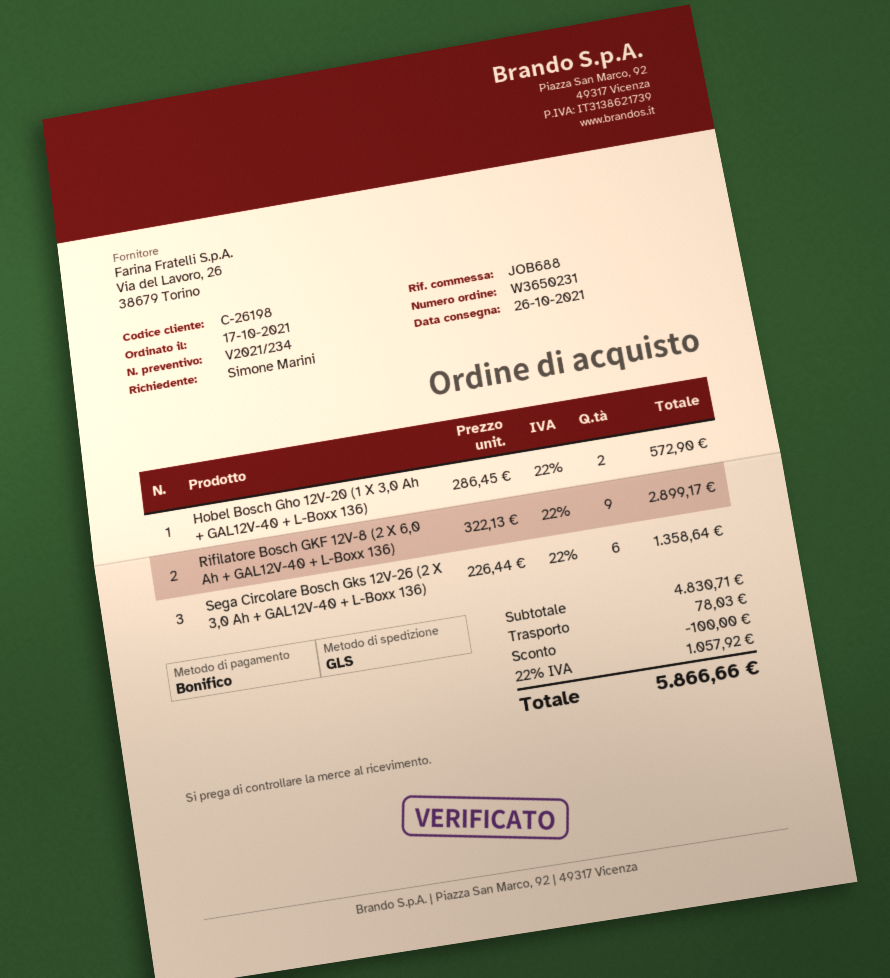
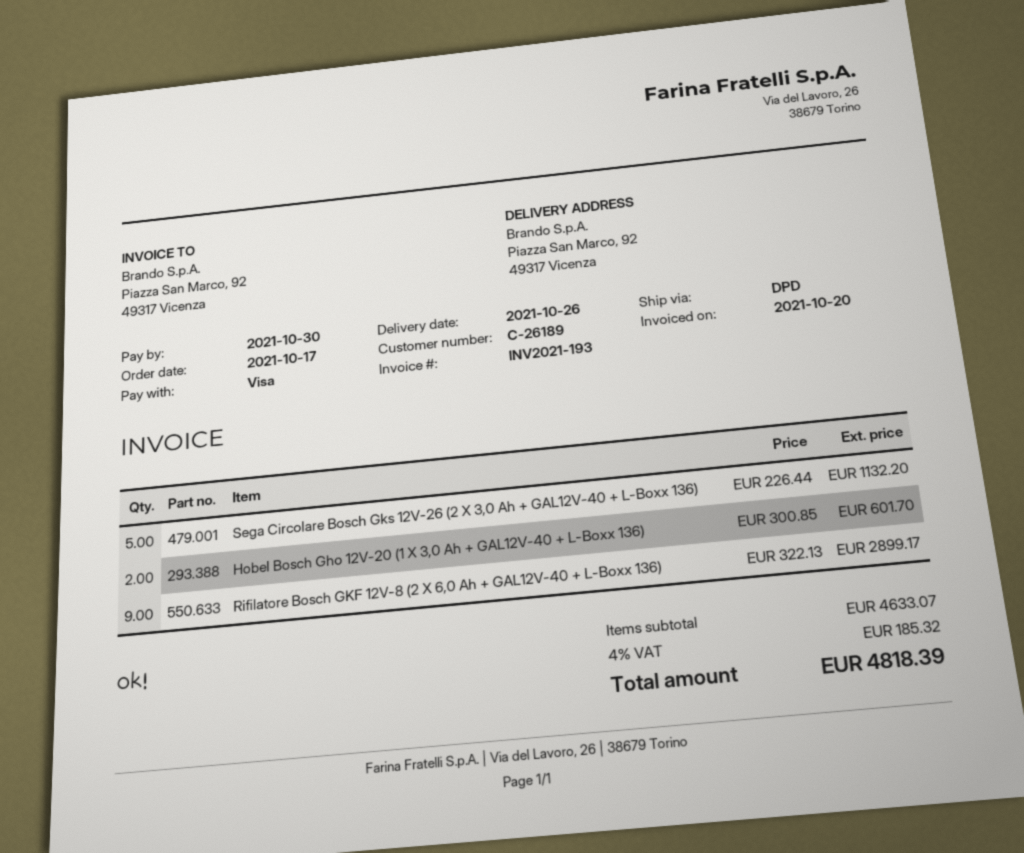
customer number: C-26198 -> C-26189
payment method: bank transfer -> Visa
shipping method: GLS -> DPD
Hobel Bosch Gho 12V-20 (1 X 3,0 Ah + GAL12V-40 + L-Boxx 136): 2 x 286.45 = 572.90 -> 2 x 300.85 = 601.70
Sega Circolare Bosch Gks 12V-26 (2 X 3,0 Ah + GAL12V-40 + L-Boxx 136): 6 x 226.44 = 1358.64 -> 5 x 226.44 = 1132.20
subtotal: 4830.71 -> 4633.07
discount: 100.00 -> none
shipping: 78.03 -> none
tax: 22% = 1057.92 -> 4% = 185.32
total: 5866.66 -> 4818.39

